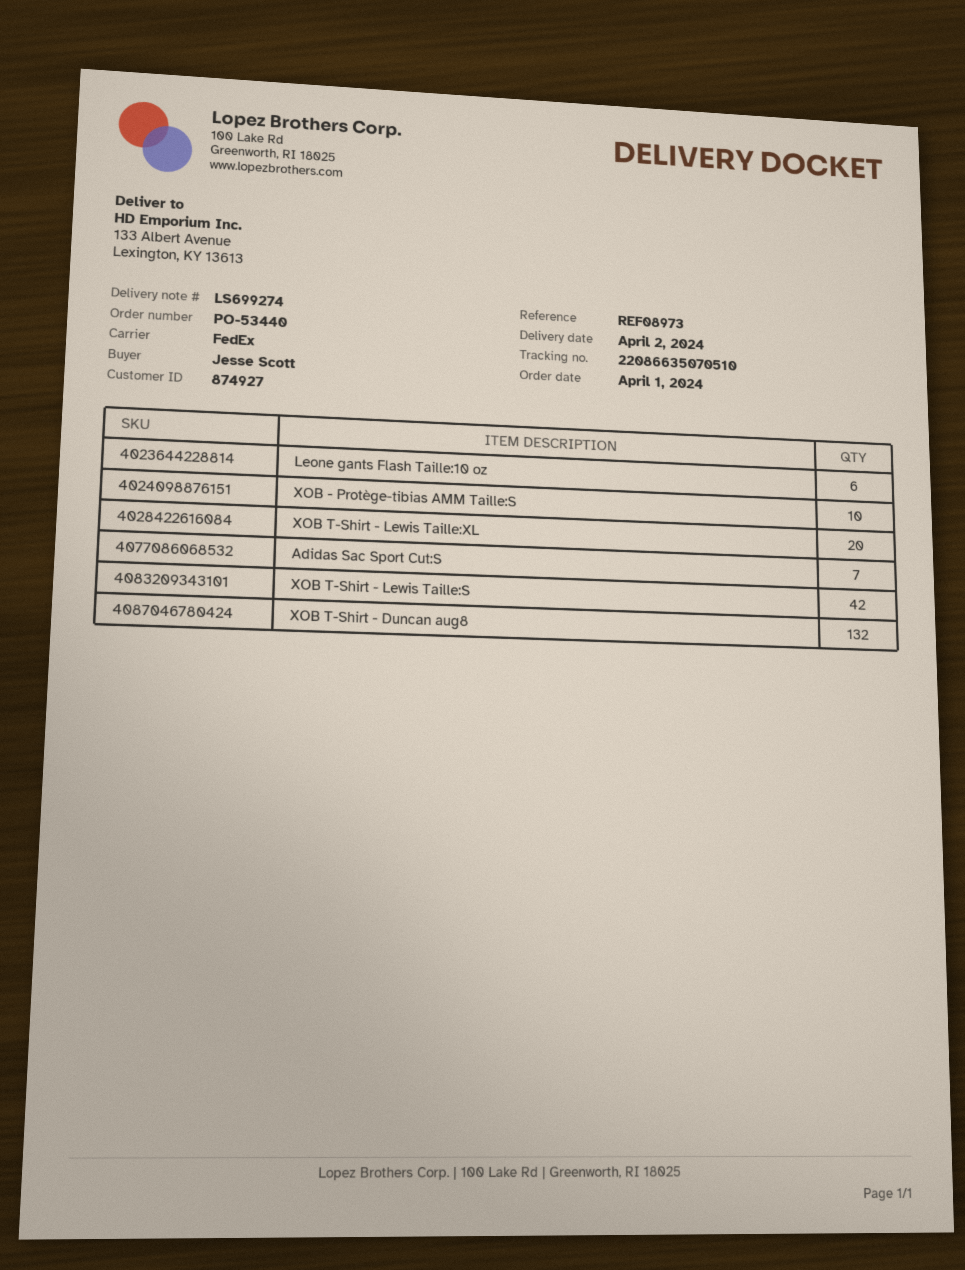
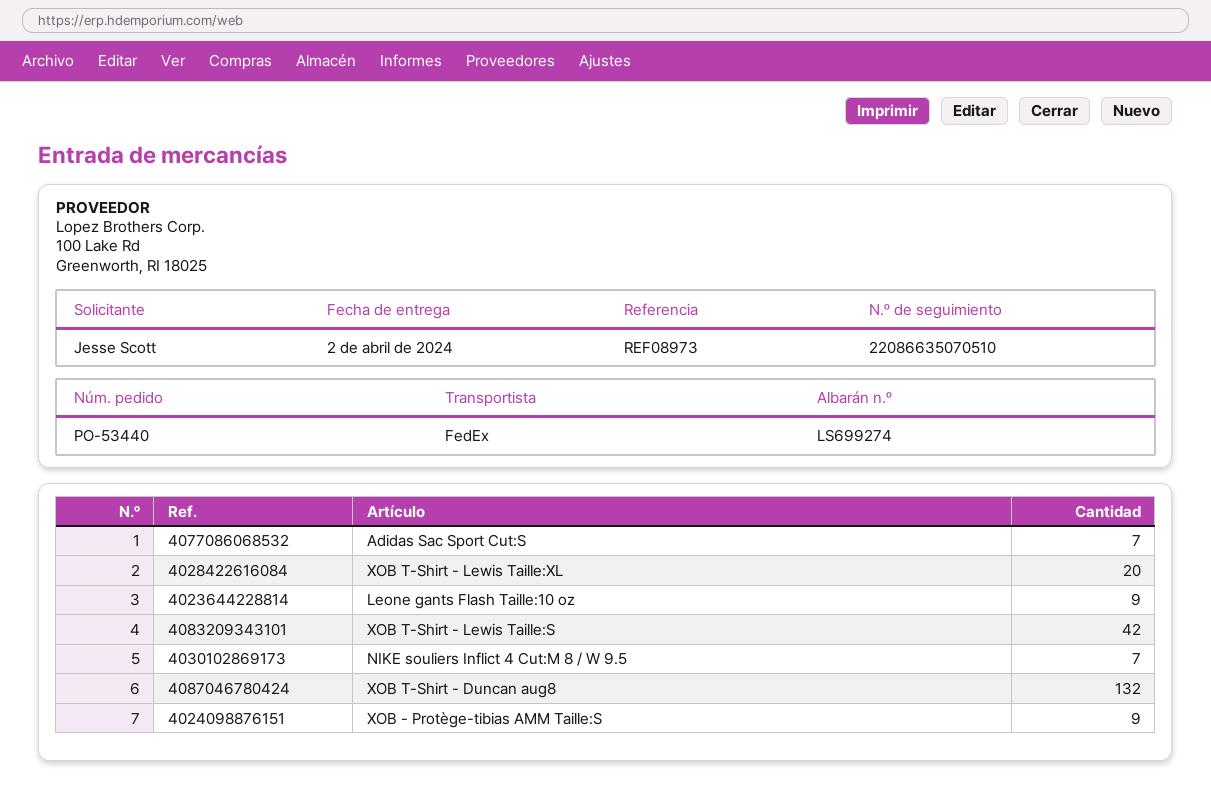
Leone gants Flash Taille:10 oz: 6 -> 9
XOB - Protège-tibias AMM Taille:S: 10 -> 9
NIKE souliers Inflict 4 Cut:M 8 / W 9.5: none -> 7

